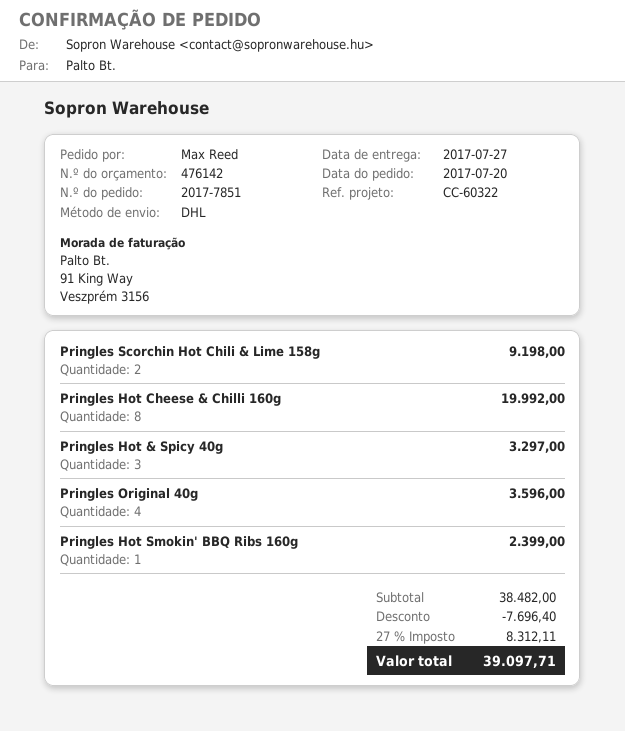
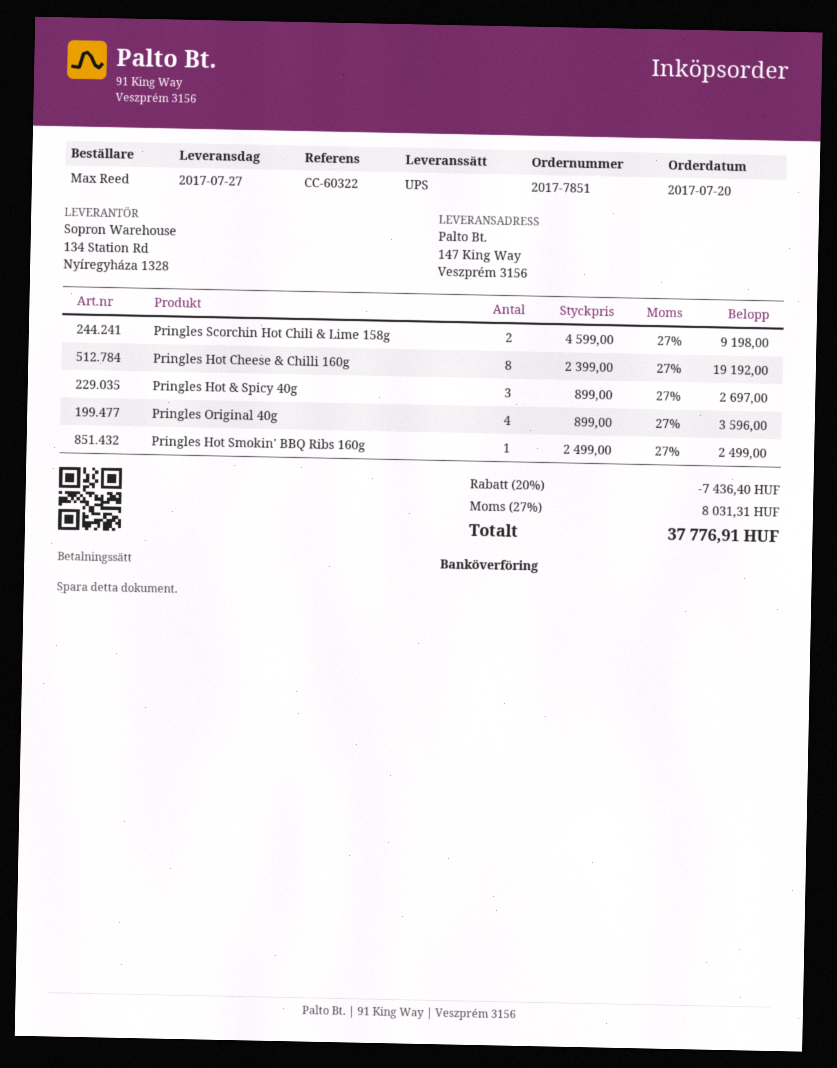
shipping method: DHL -> UPS
Pringles Hot Cheese & Chilli 160g: 8 for 19992.00 -> 8 for 19192.00
Pringles Hot & Spicy 40g: 3 for 3297.00 -> 3 for 2697.00
Pringles Hot Smokin' BBQ Ribs 160g: 1 for 2399.00 -> 1 for 2499.00
discount: 7696.40 -> 7436.40
tax: 27% = 8312.11 -> 27% = 8031.31
total: 39097.71 -> 37776.91

